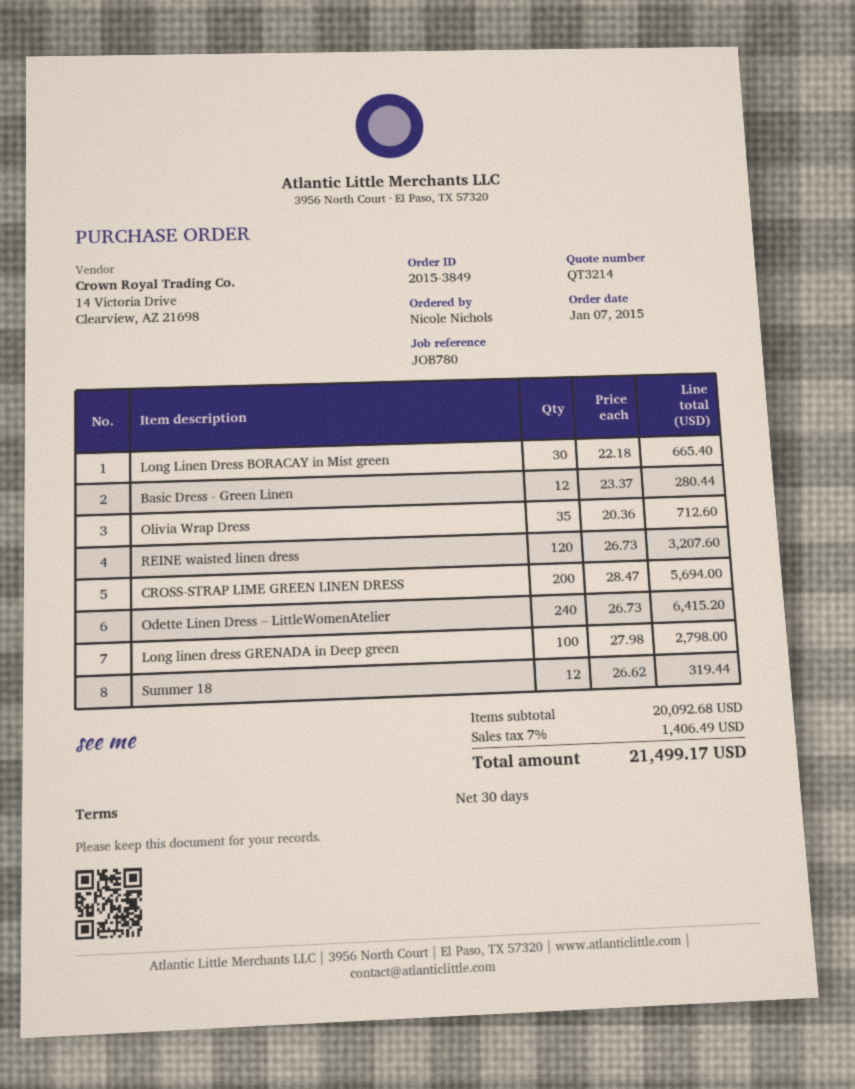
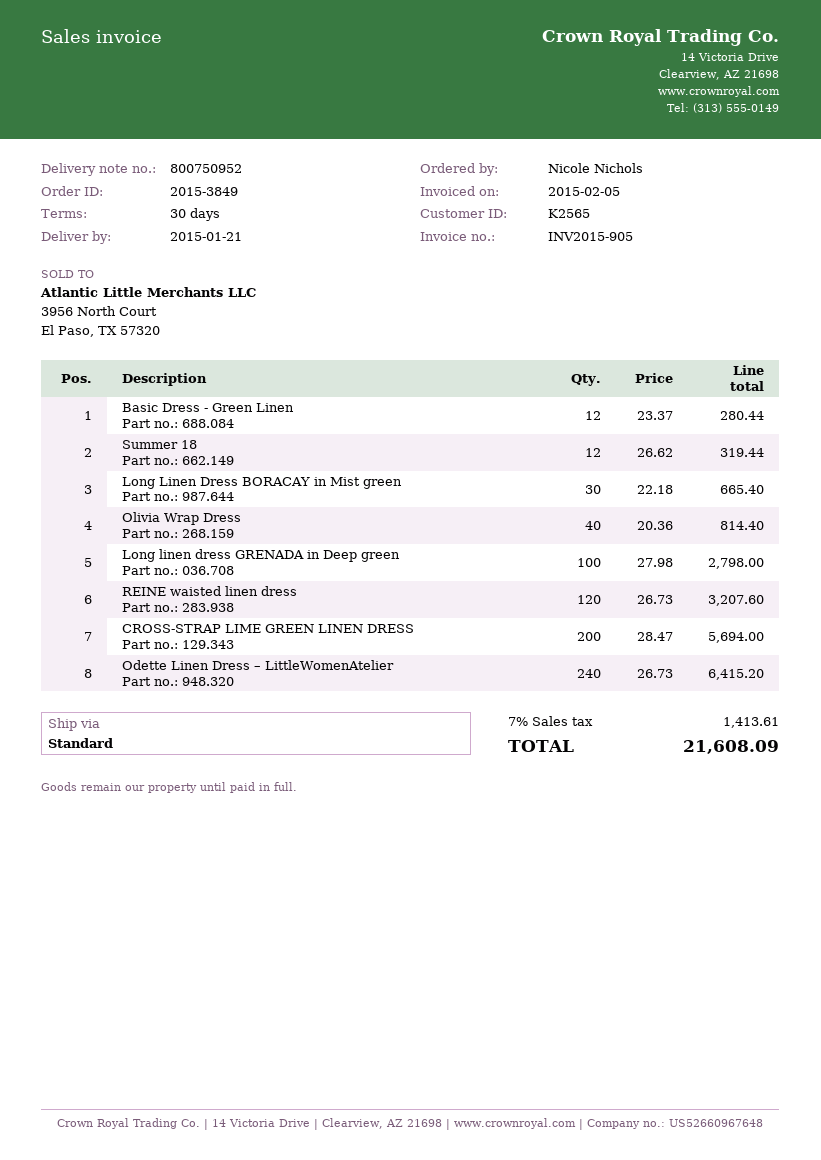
Olivia Wrap Dress: 35 x 20.36 = 712.60 -> 40 x 20.36 = 814.40
tax: 7% = 1406.49 -> 7% = 1413.61
total: 21499.17 -> 21608.09

